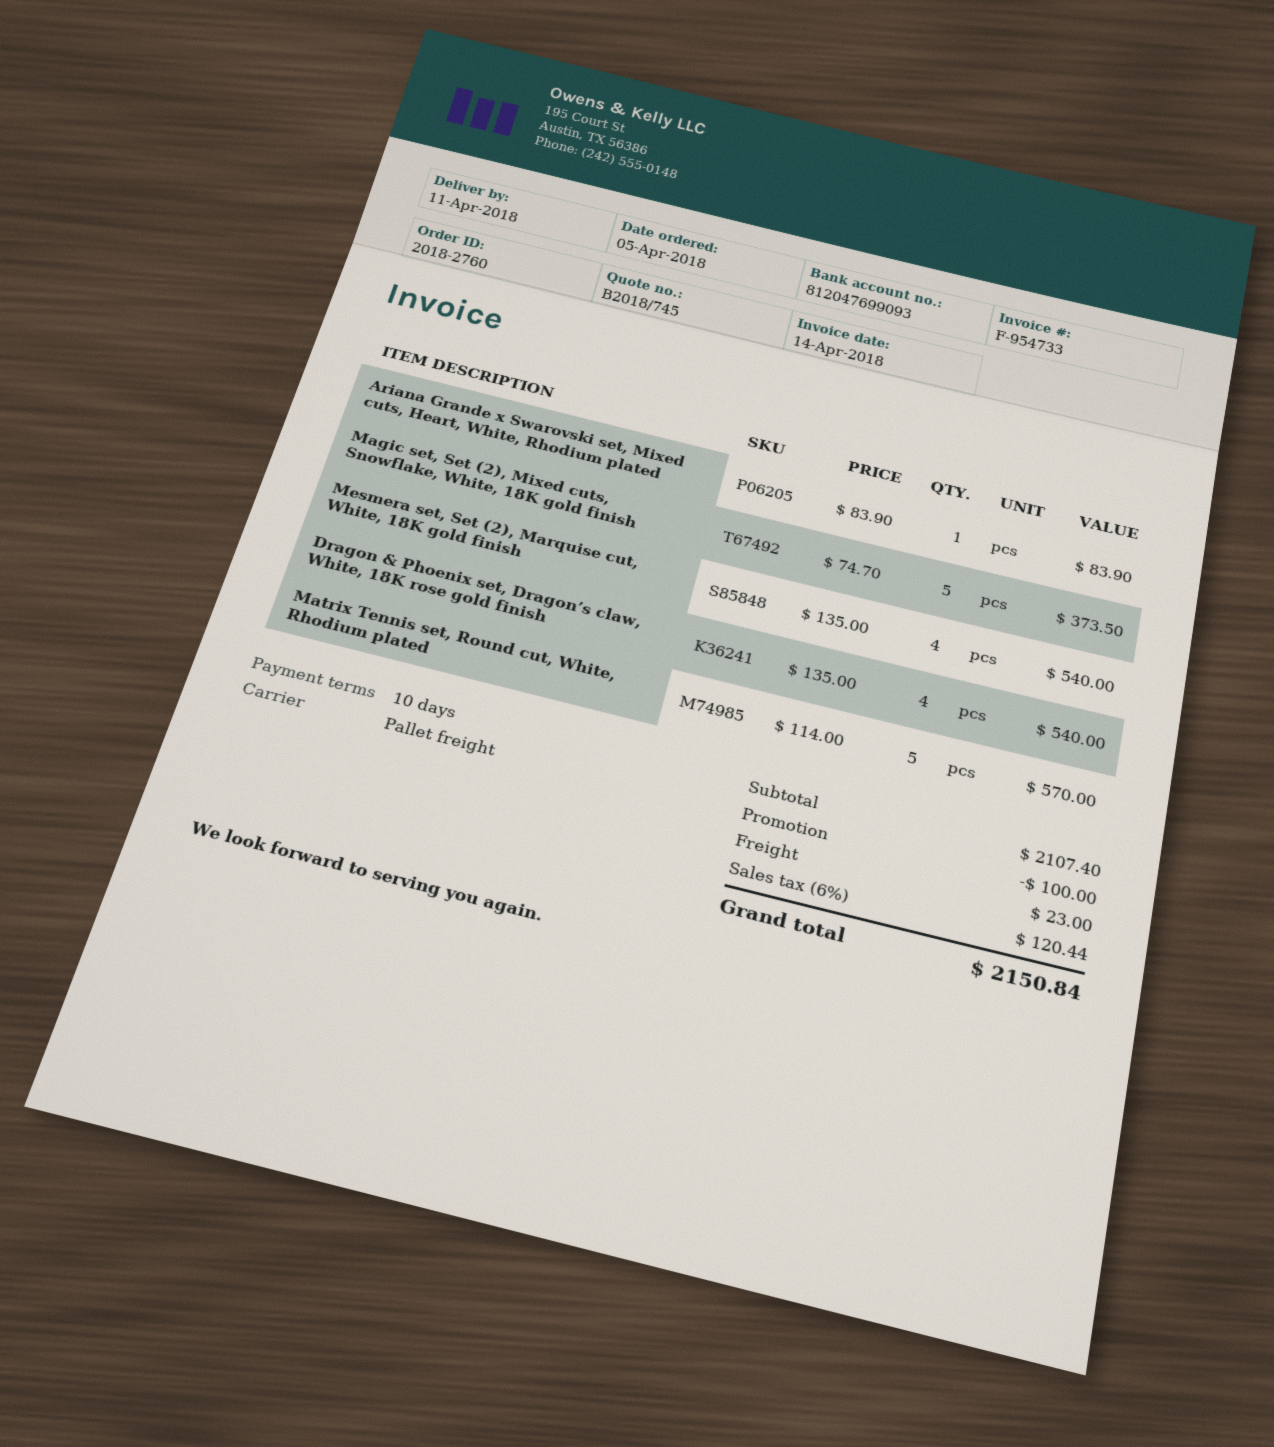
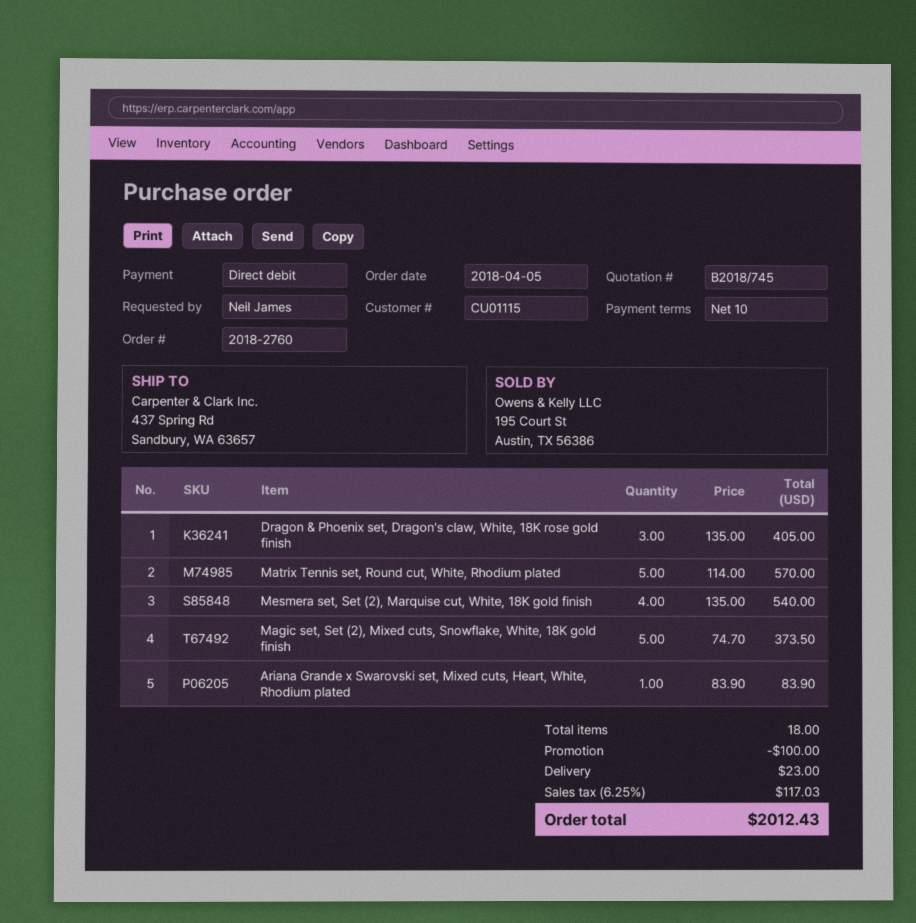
Dragon & Phoenix set, Dragon’s claw, White, 18K rose gold finish: 4 x 135.00 = 540.00 -> 3 x 135.00 = 405.00
tax: 6% = 120.44 -> 6.25% = 117.03
total: 2150.84 -> 2012.43

